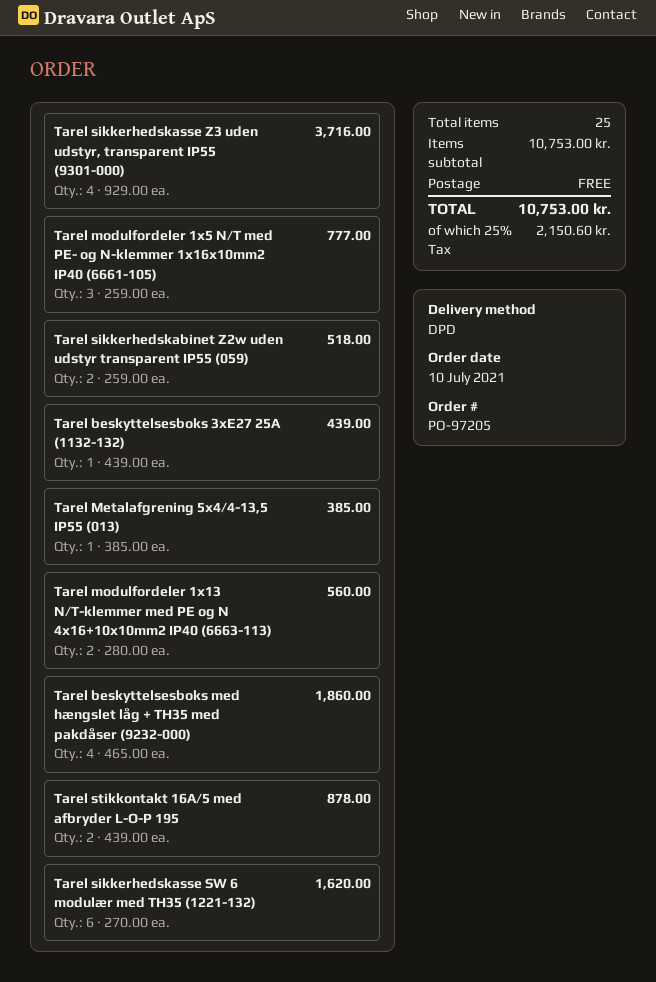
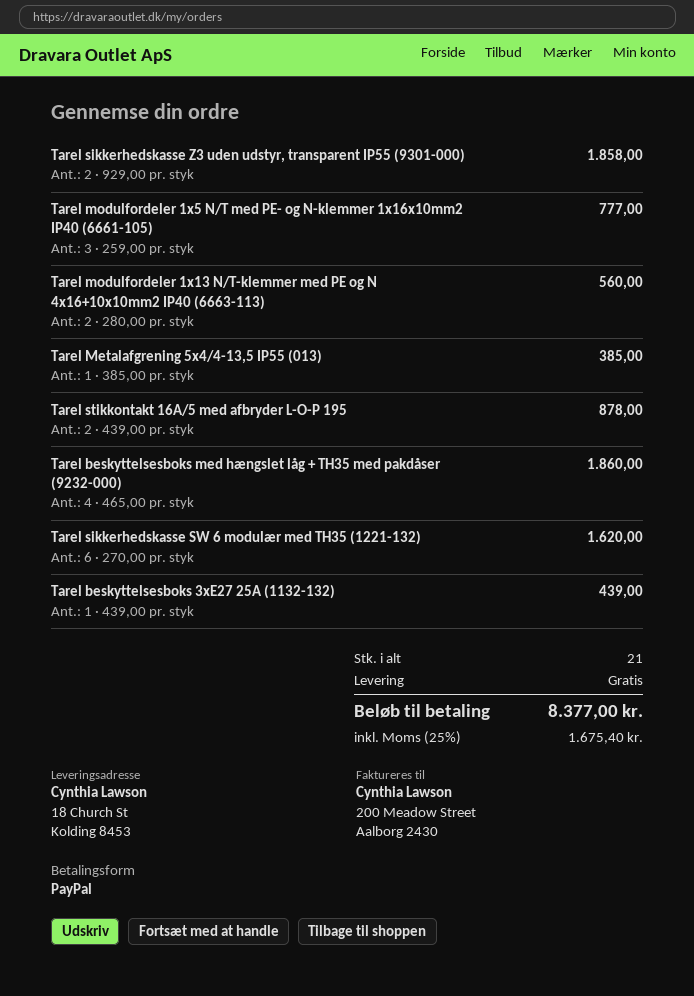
Tarel sikkerhedskasse Z3 uden udstyr, transparent IP55 (9301-000): 4 x 929.00 = 3716.00 -> 2 x 929.00 = 1858.00
Tarel sikkerhedskabinet Z2w uden udstyr transparent IP55 (059): 2 x 259.00 = 518.00 -> none
total quantity: 25 -> 21
tax: 25% = 2150.60 -> 25% = 1675.40
total: 10753.00 -> 8377.00

